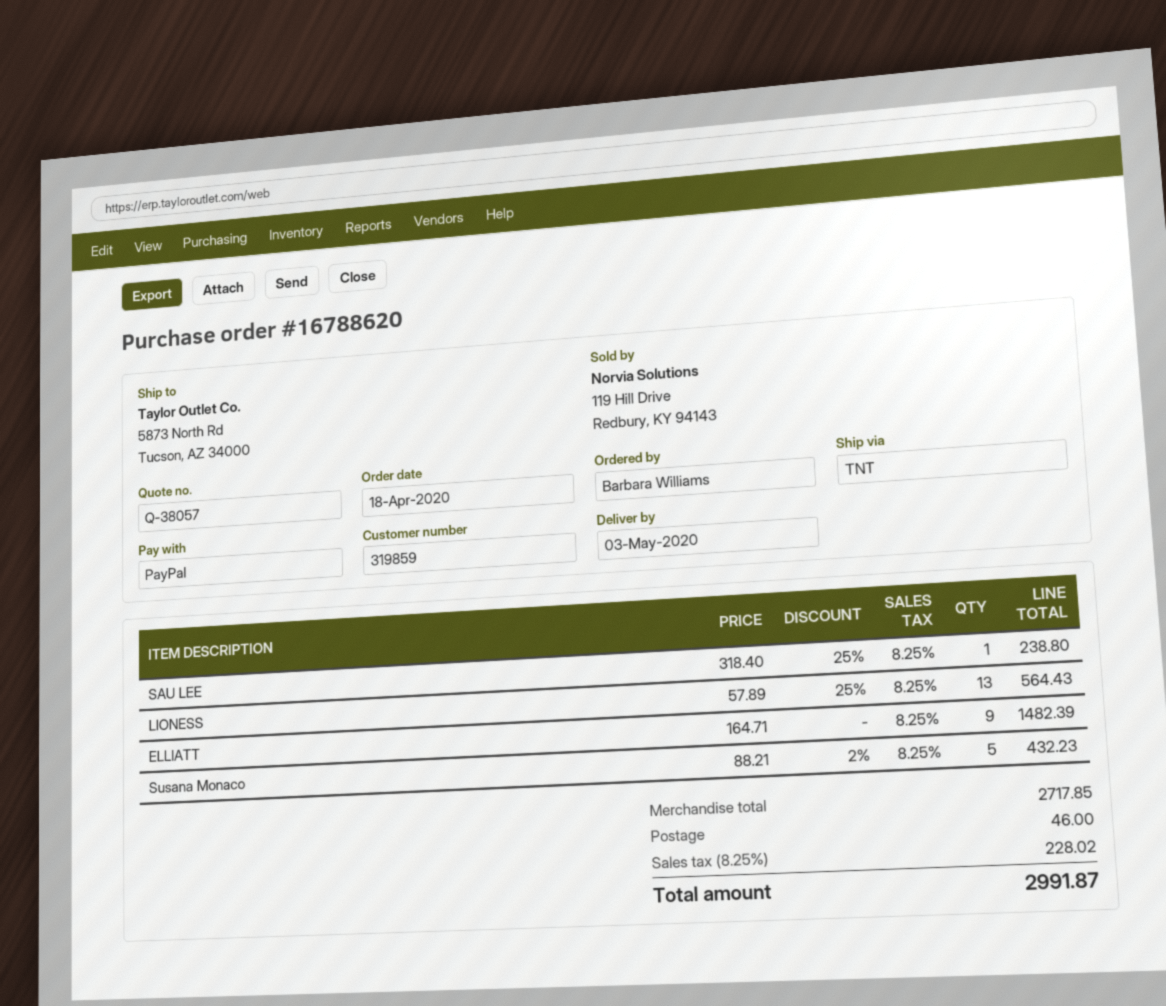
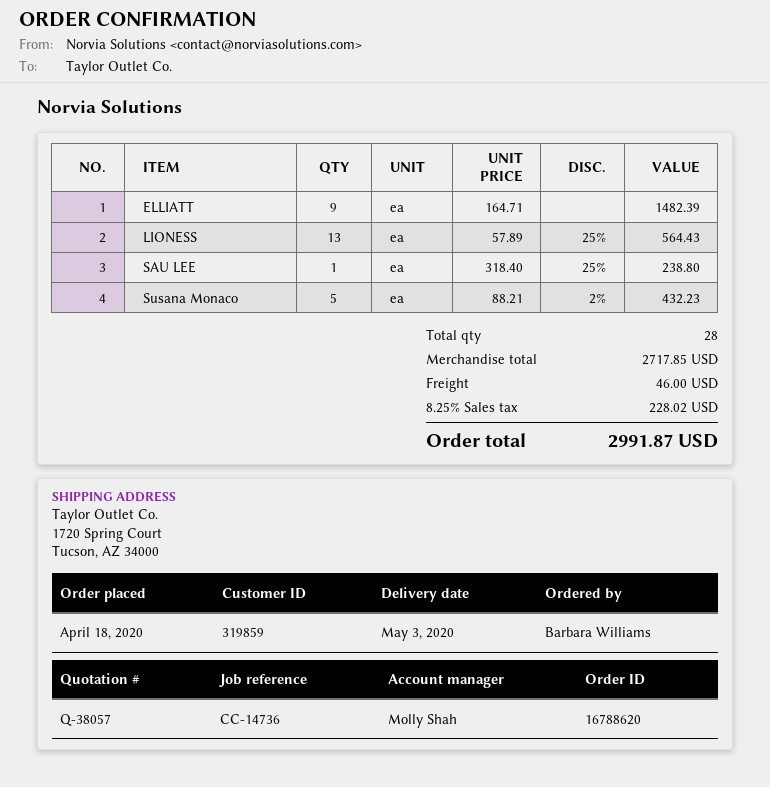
ship to: 5873 North Rd, Tucson, AZ 34000 -> 1720 Spring Court, Tucson, AZ 34000

